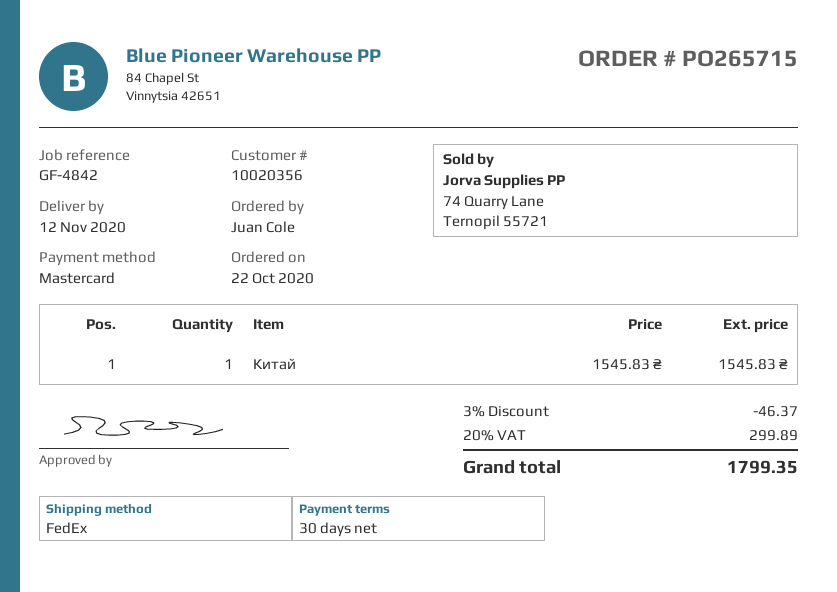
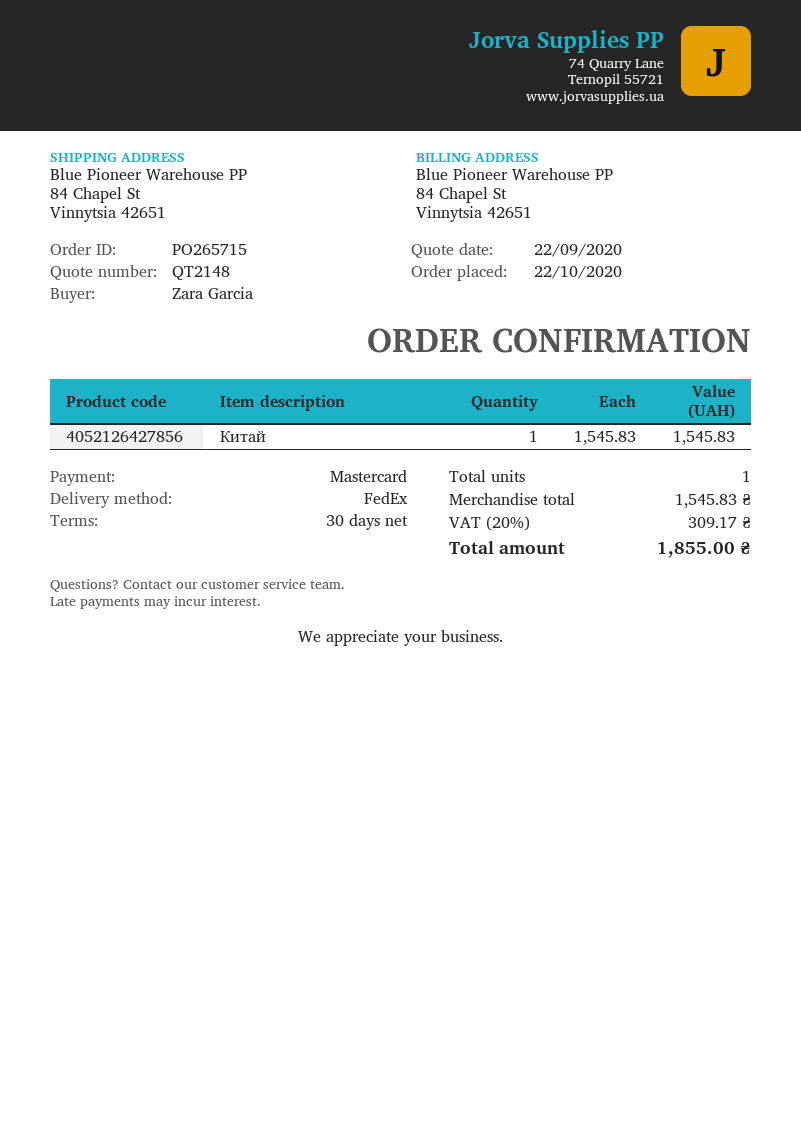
ordered by: Juan Cole -> Zara Garcia
discount: 3% = 46.37 -> none
tax: 20% = 299.89 -> 20% = 309.17
total: 1799.35 -> 1855.00

